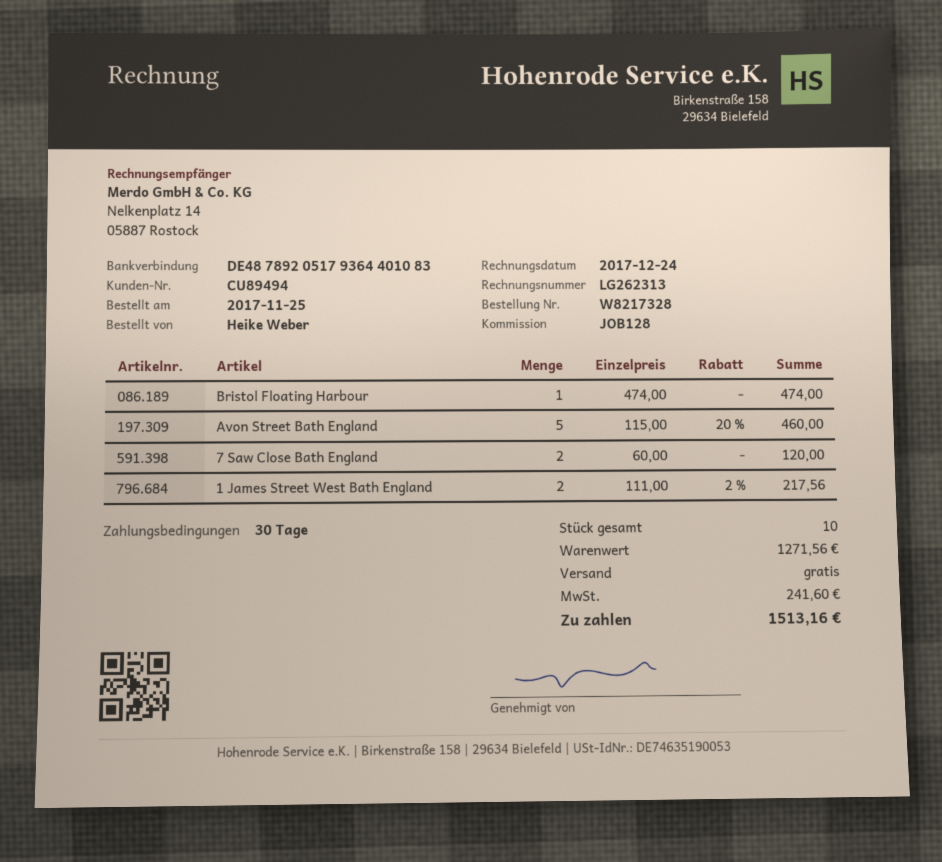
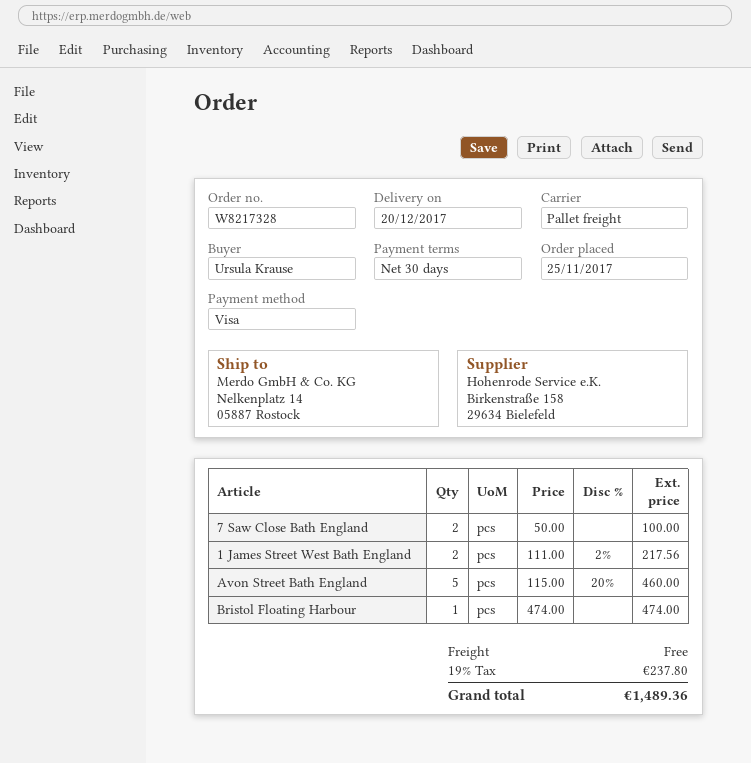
ordered by: Heike Weber -> Ursula Krause
7 Saw Close Bath England: 2 x 60.00 = 120.00 -> 2 x 50.00 = 100.00
tax: 241.60 -> 237.80
total: 1513.16 -> 1489.36

